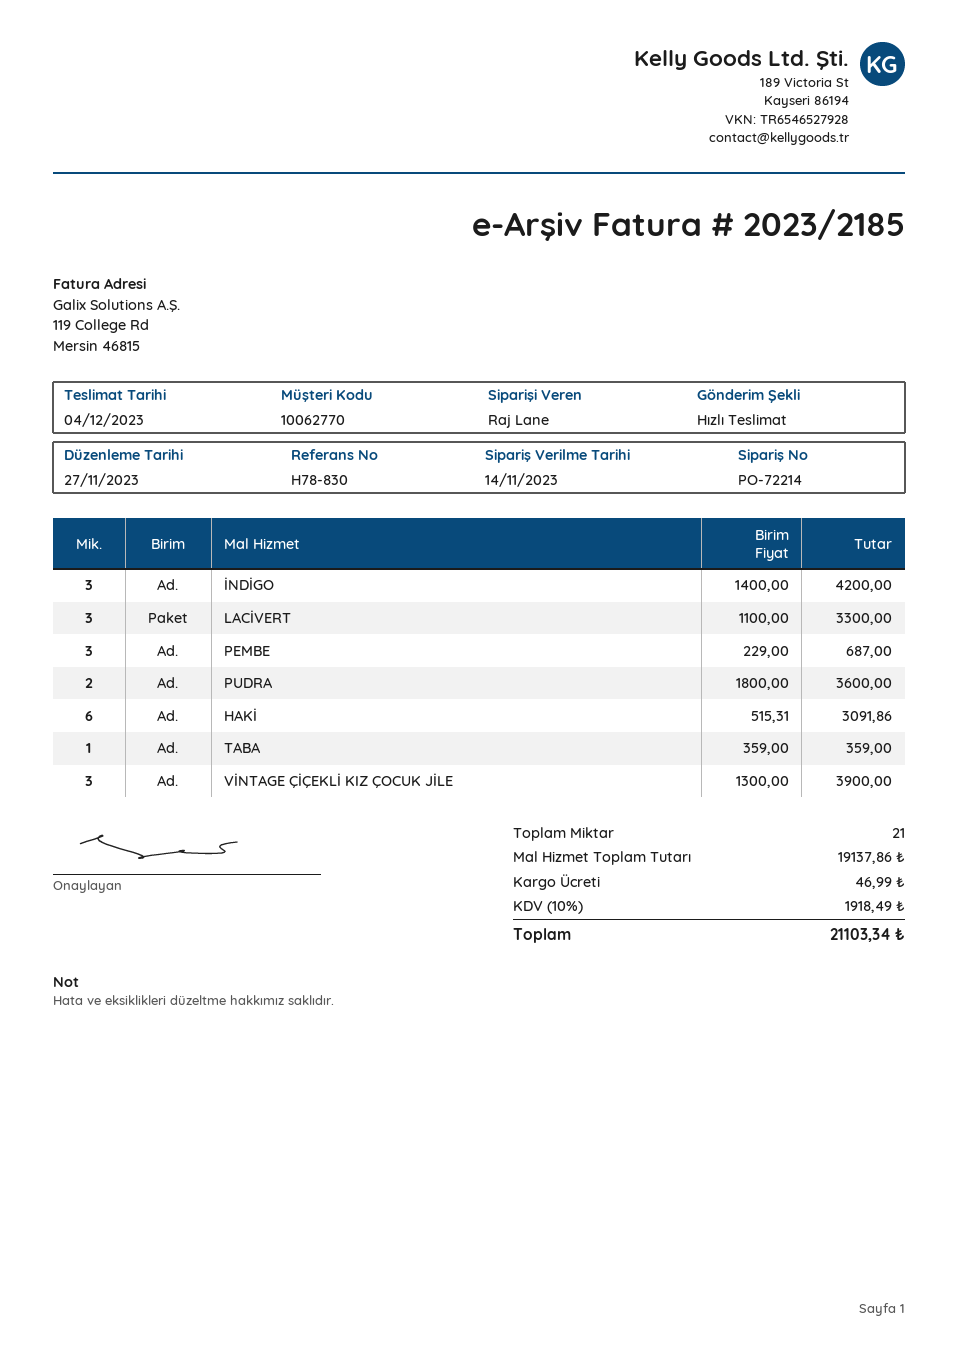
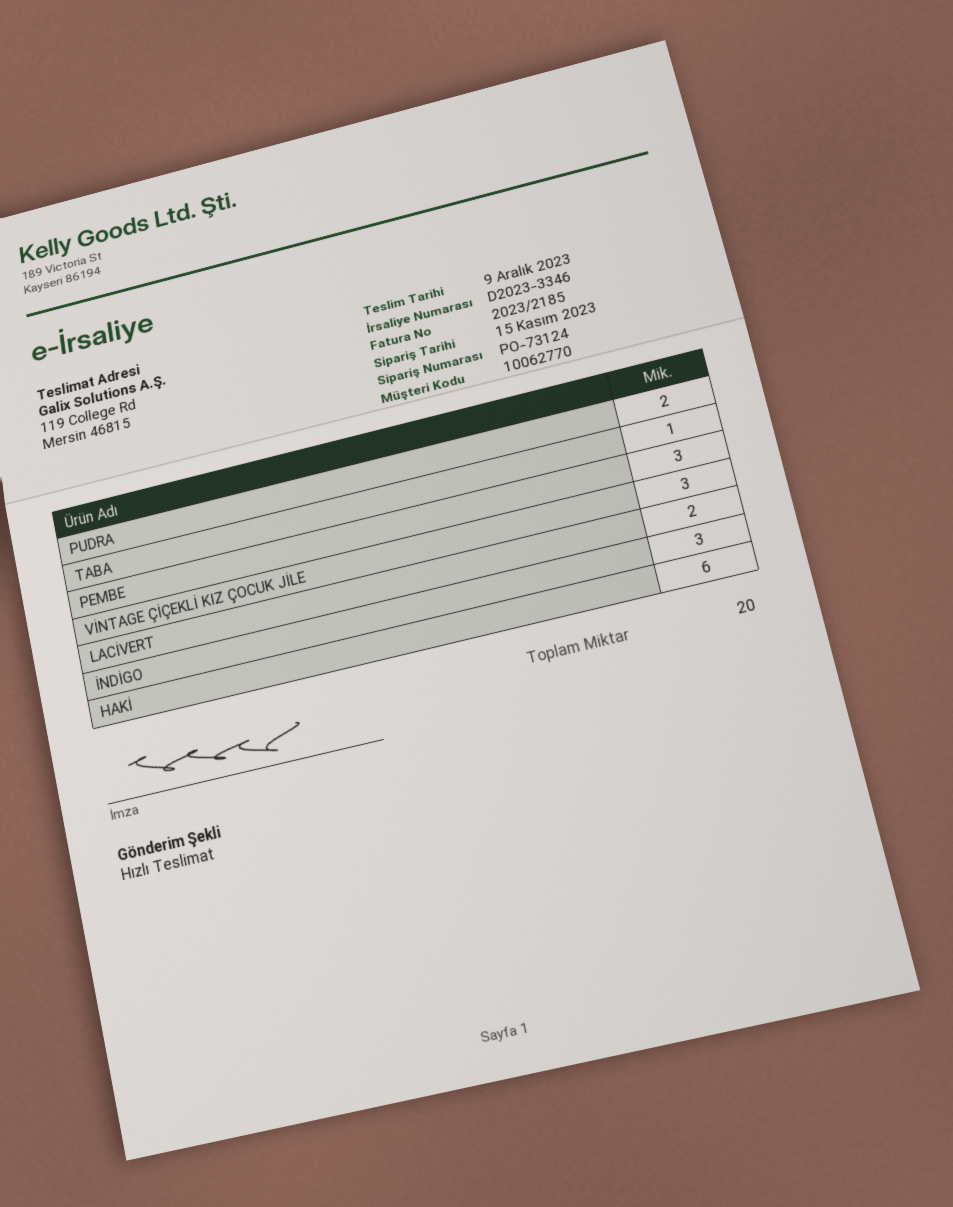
order number: PO-72214 -> PO-73124
order date: 2023-11-14 -> 2023-11-15
delivery date: 2023-12-04 -> 2023-12-09
LACİVERT: 3 -> 2
total quantity: 21 -> 20

